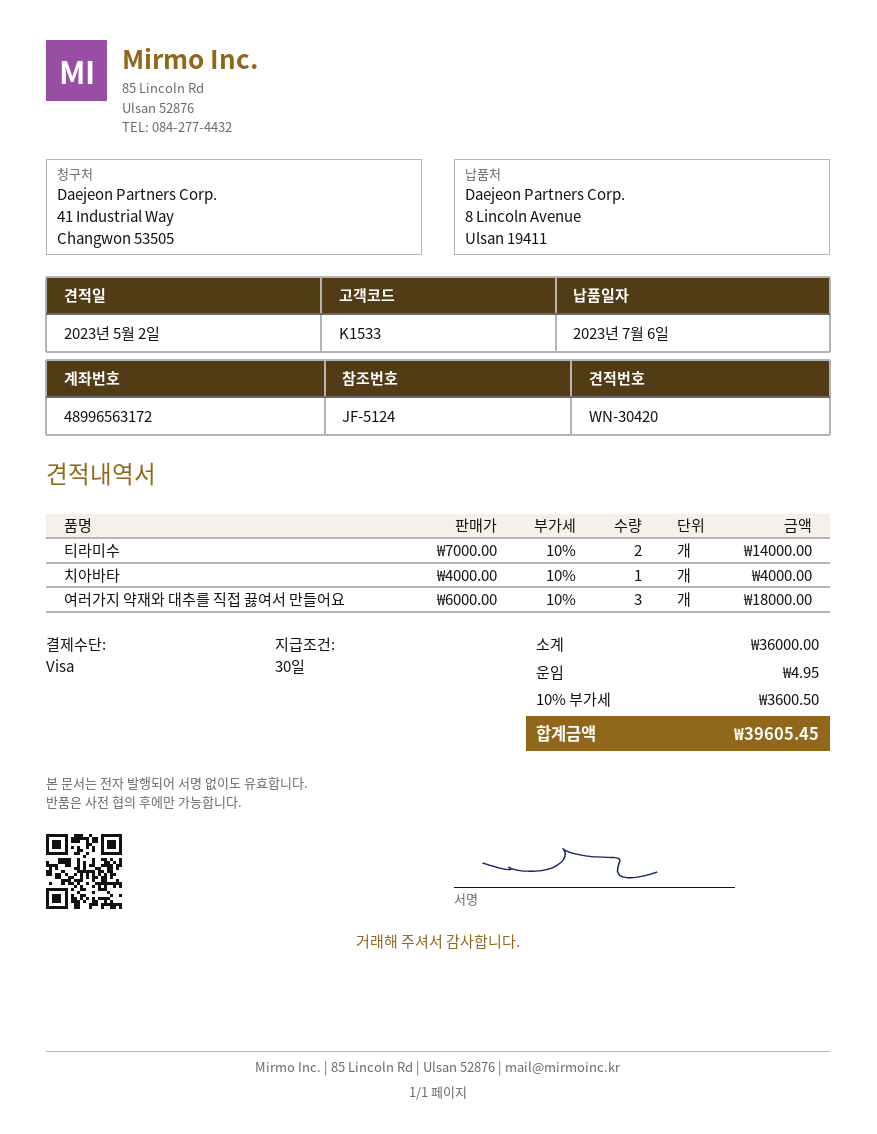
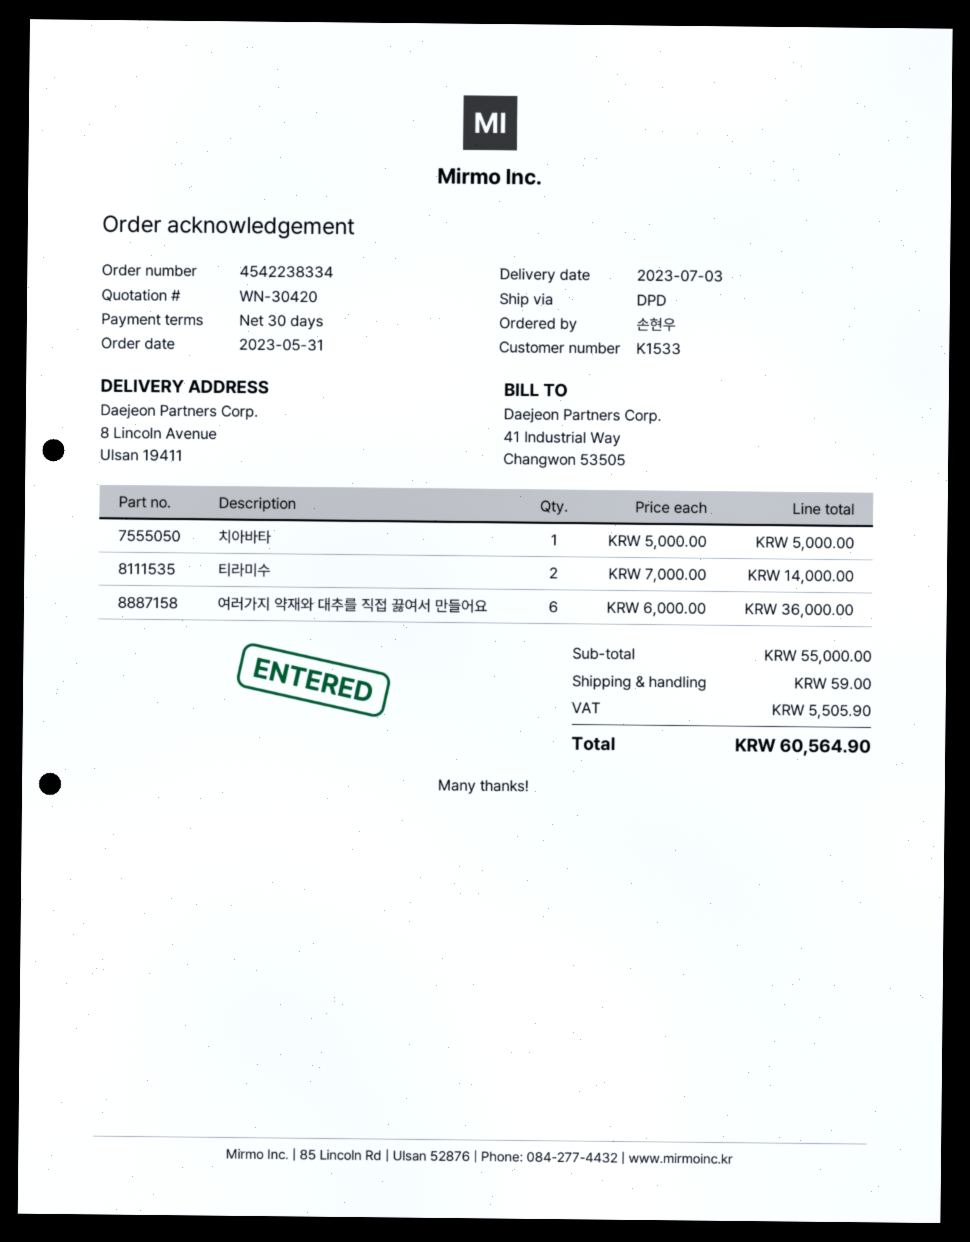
delivery date: 2023-07-06 -> 2023-07-03
치아바타: 1 x 4000.00 = 4000.00 -> 1 x 5000.00 = 5000.00
여러가지 약재와 대추를 직접 끓여서 만들어요: 3 x 6000.00 = 18000.00 -> 6 x 6000.00 = 36000.00
subtotal: 36000.00 -> 55000.00
shipping: 4.95 -> 59.00
tax: 3600.50 -> 5505.90
total: 39605.45 -> 60564.90

